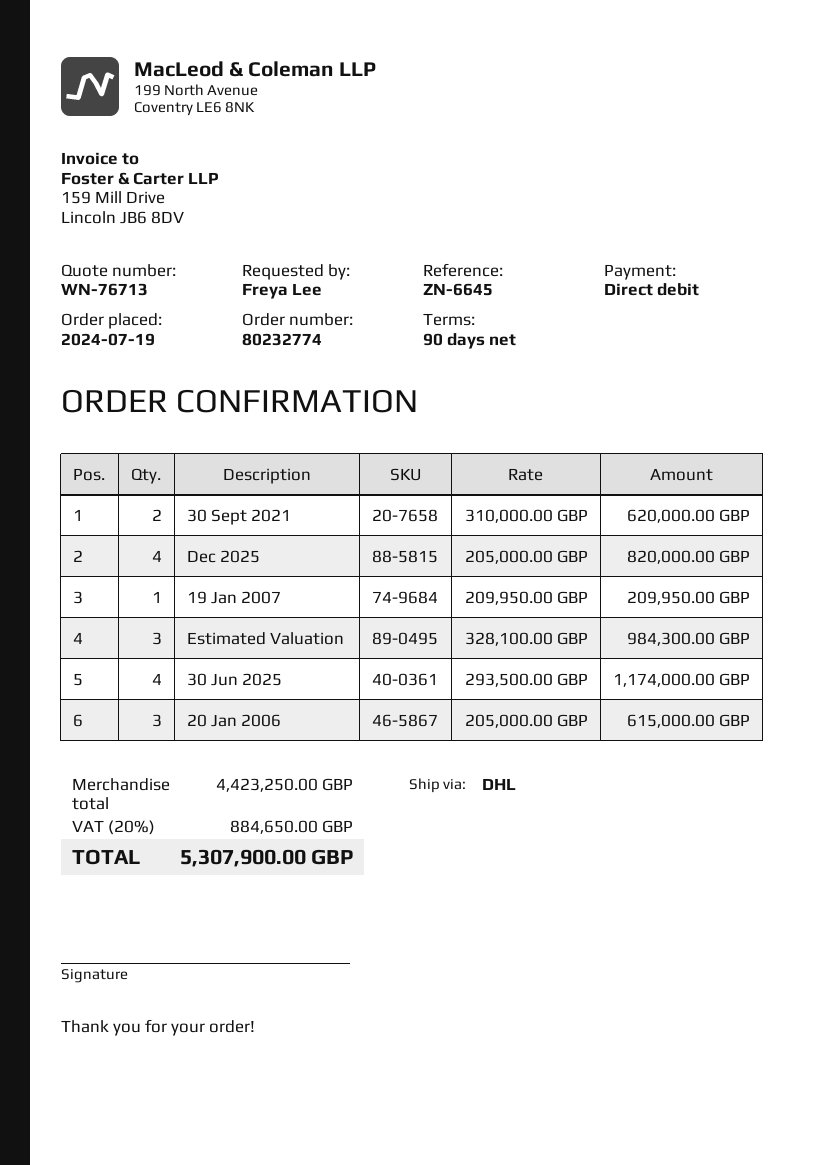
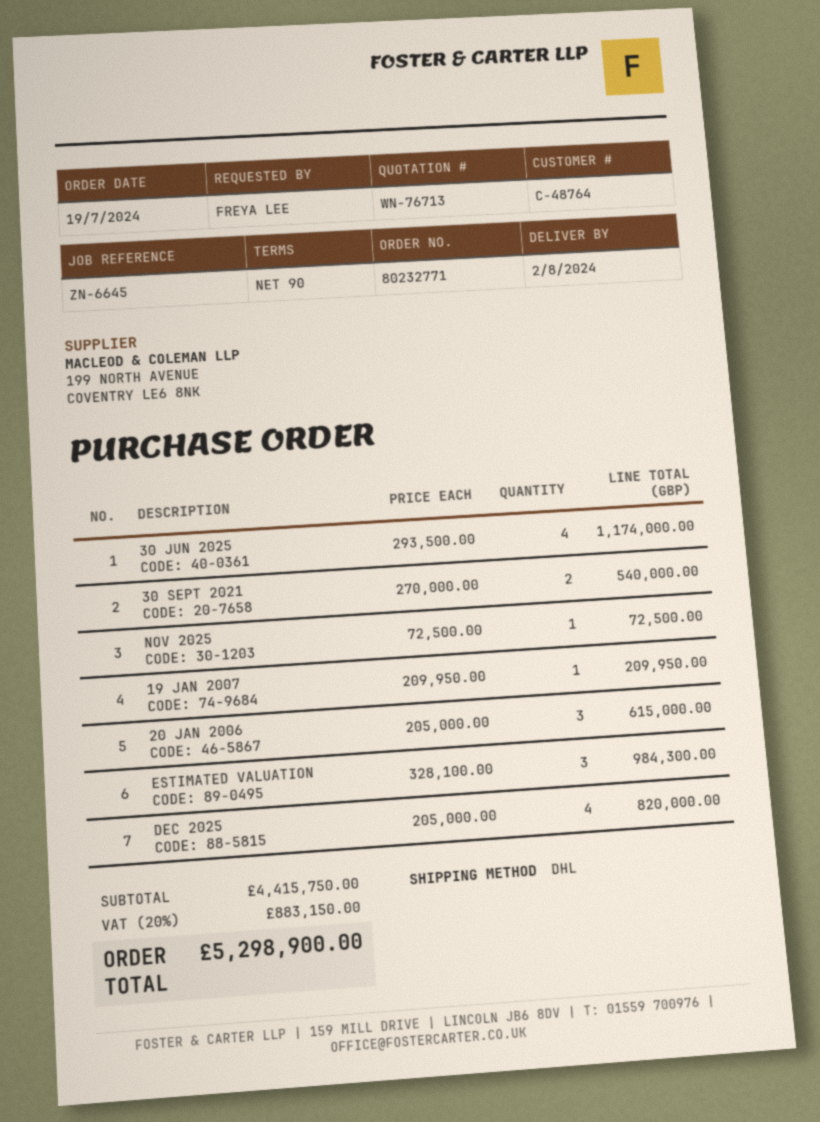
order number: 80232774 -> 80232771
30 Sept 2021: 2 x 310000.00 = 620000.00 -> 2 x 270000.00 = 540000.00
NOV 2025: none -> 1 x 72500.00 = 72500.00
subtotal: 4423250.00 -> 4415750.00
tax: 20% = 884650.00 -> 20% = 883150.00
total: 5307900.00 -> 5298900.00

